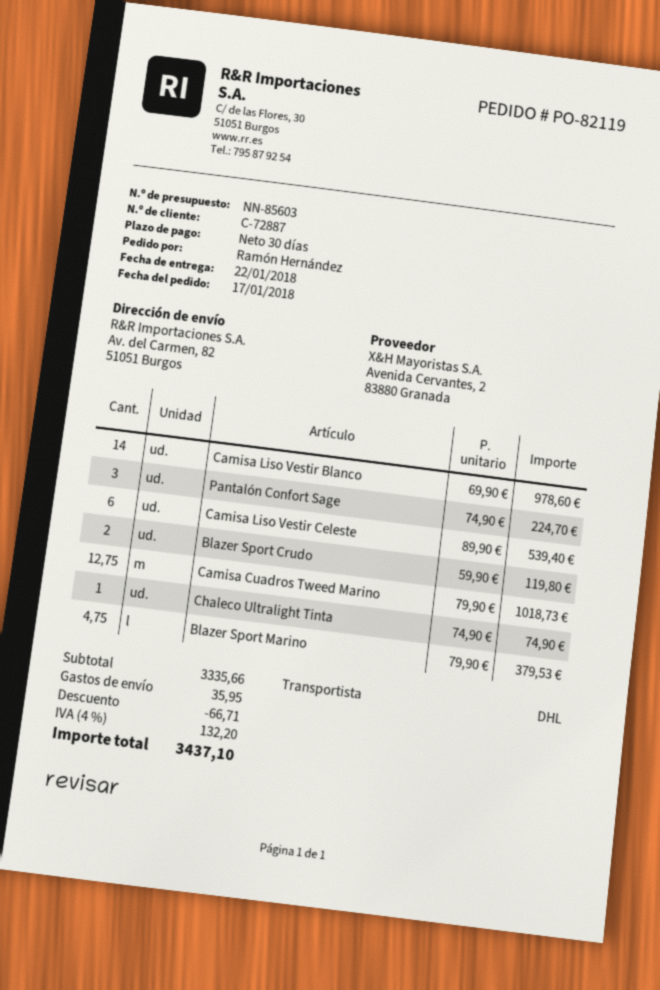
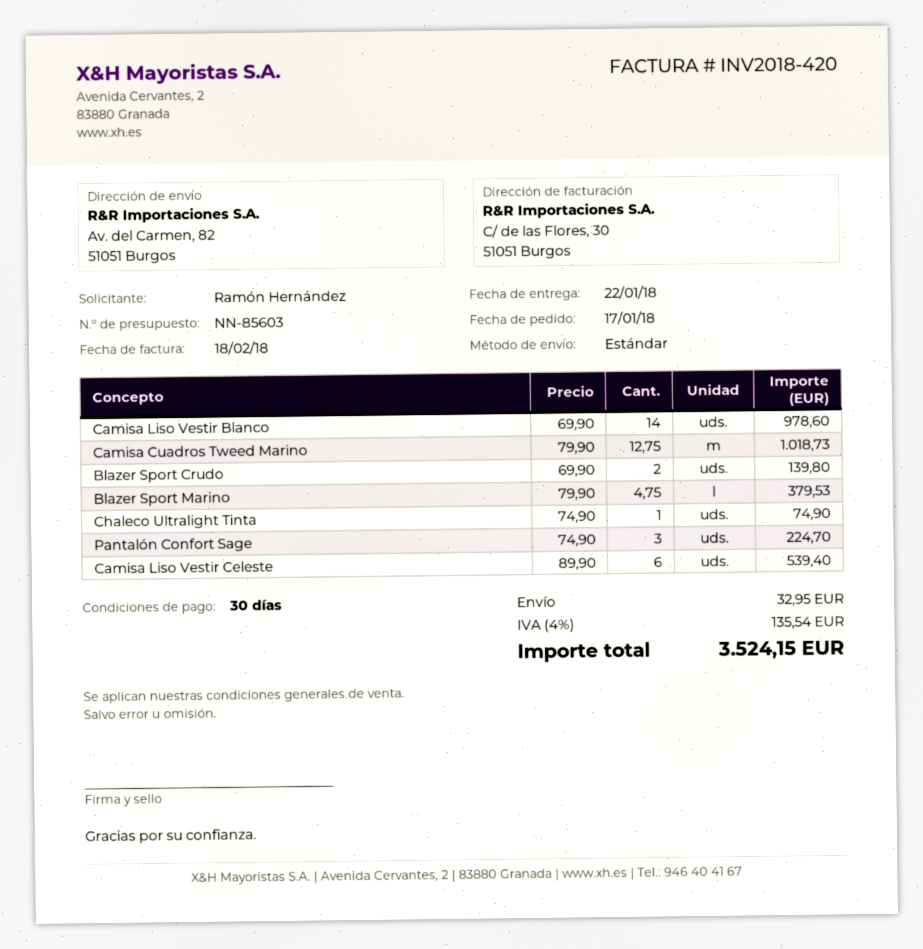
shipping method: DHL -> standard
Blazer Sport Crudo: 2 x 59.90 = 119.80 -> 2 x 69.90 = 139.80
discount: 66.71 -> none
shipping: 35.95 -> 32.95
tax: 4% = 132.20 -> 4% = 135.54
total: 3437.10 -> 3524.15

